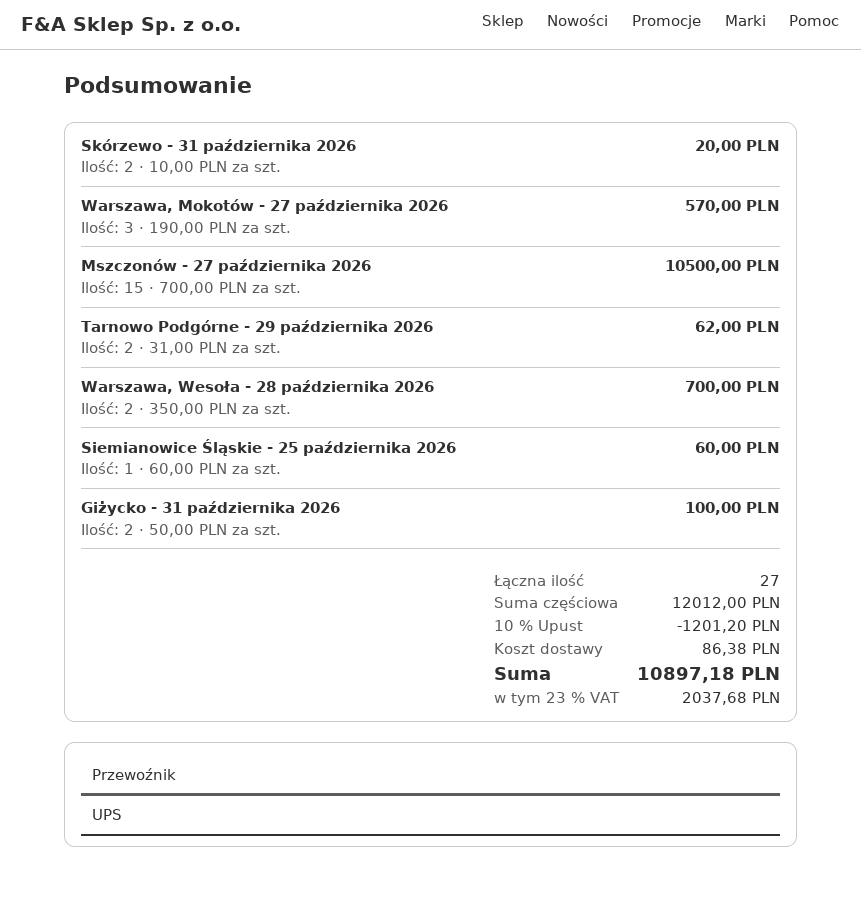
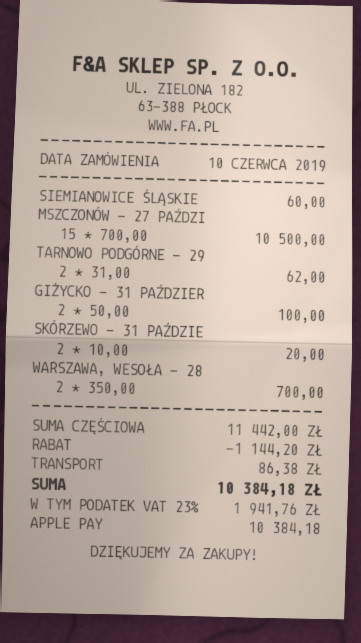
Warszawa, Mokotów - 27 października 2026: 3 x 190.00 = 570.00 -> none
subtotal: 12012.00 -> 11442.00
discount: 1201.20 -> 1144.20
tax: 23% = 2037.68 -> 23% = 1941.76
total: 10897.18 -> 10384.18

